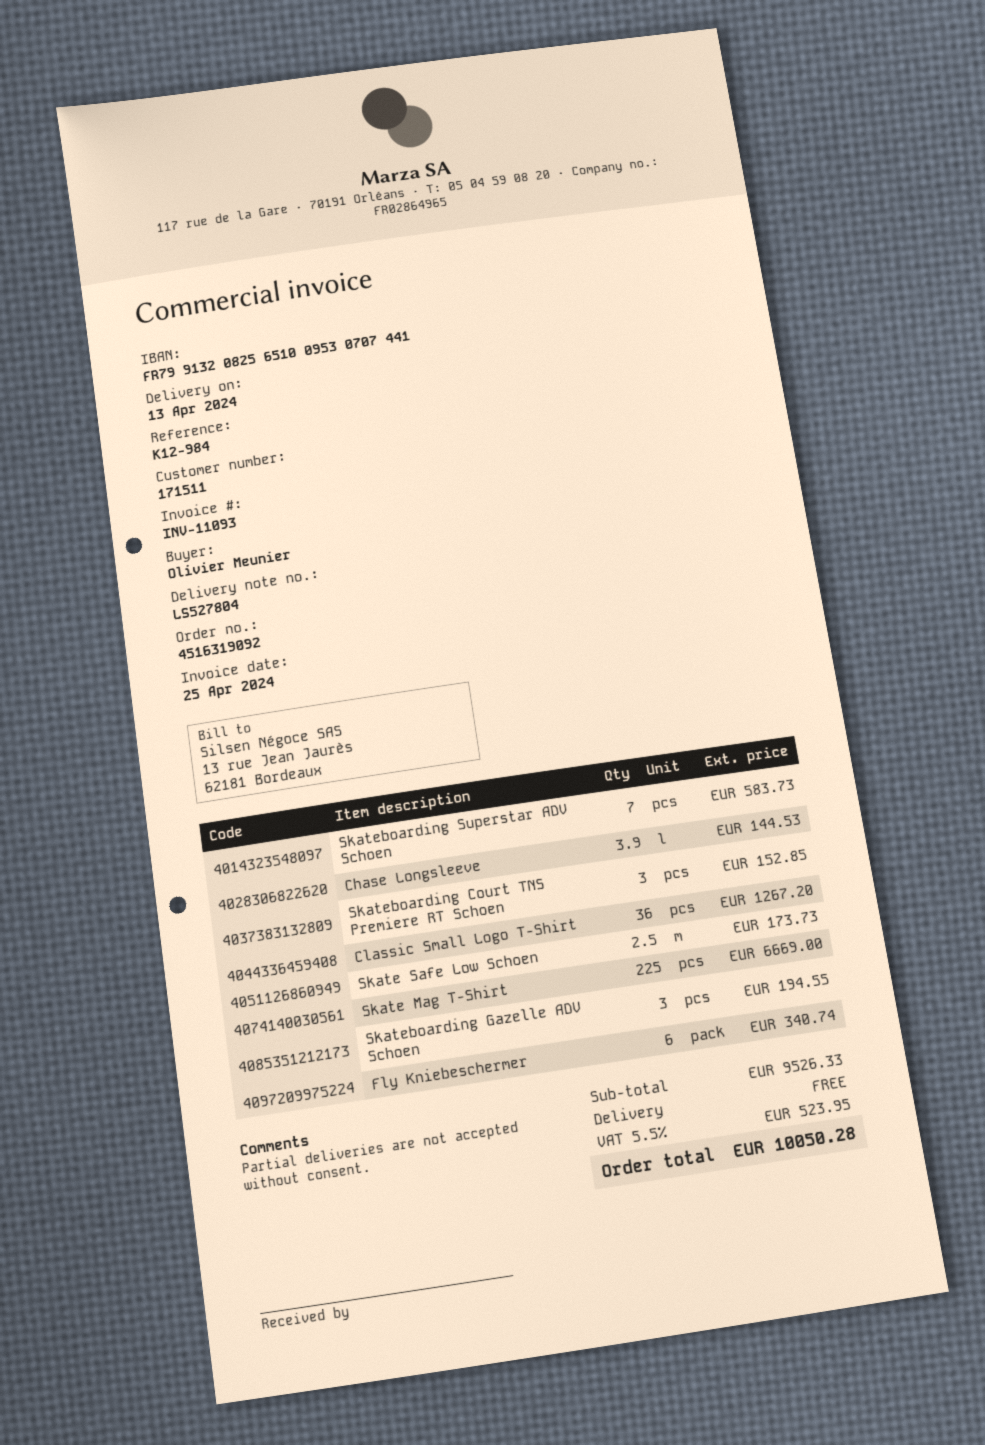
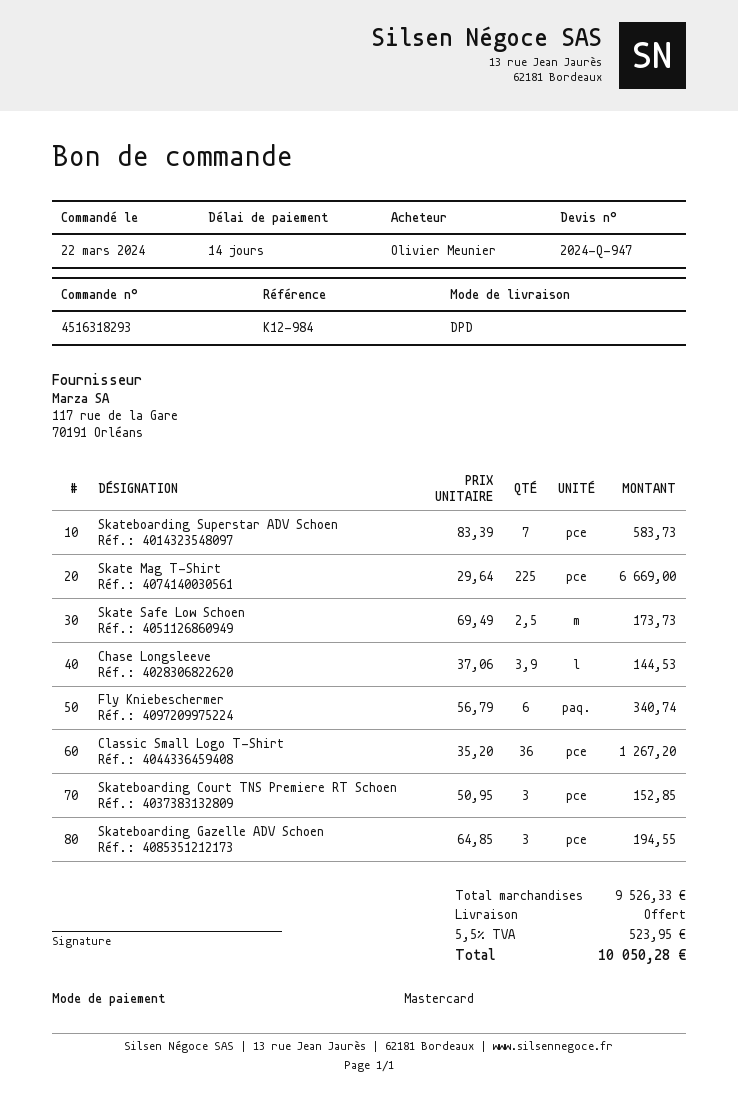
order number: 4516319092 -> 4516318293

